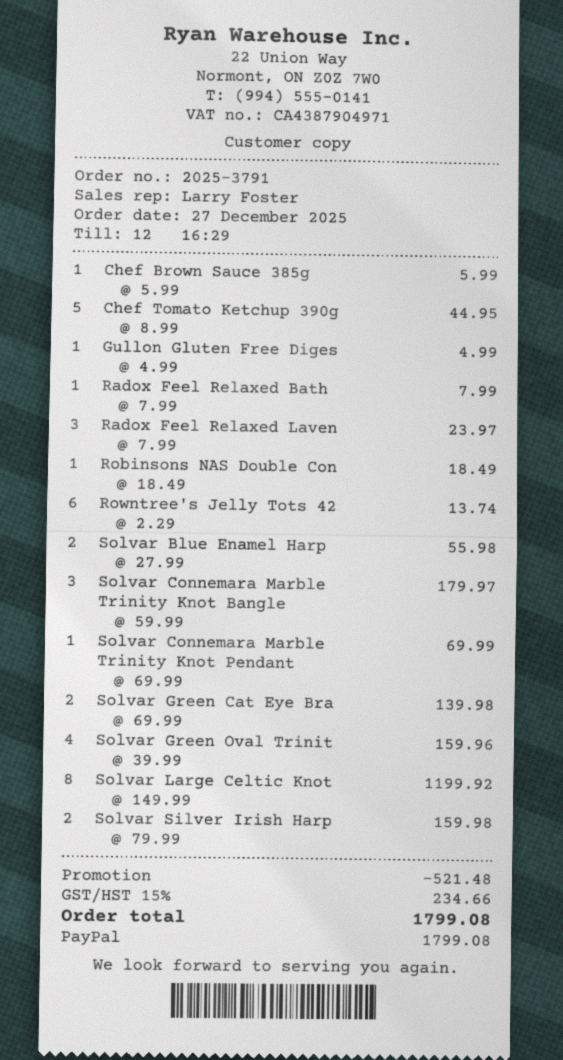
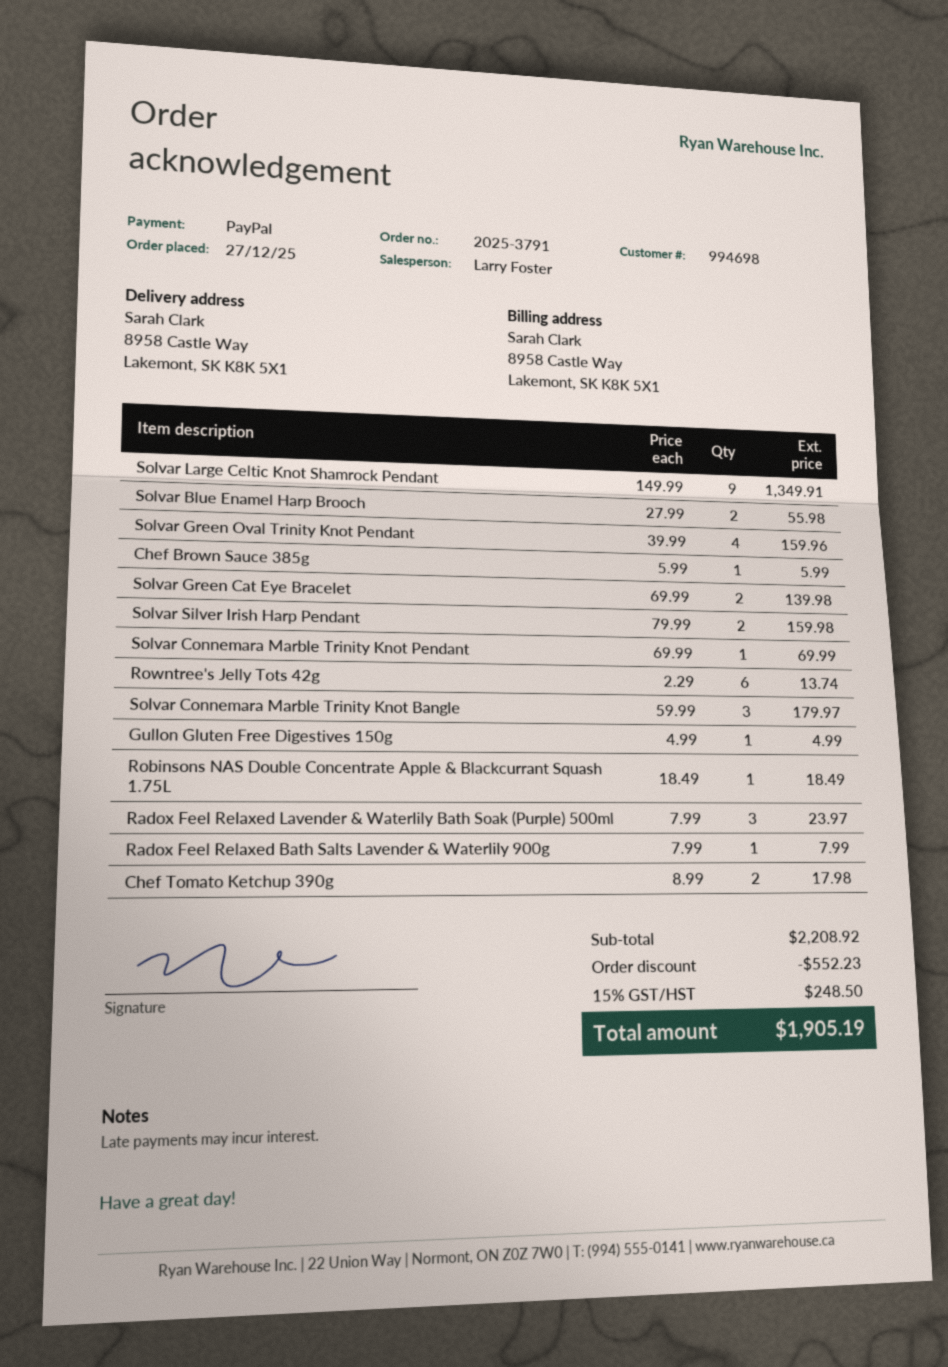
Chef Tomato Ketchup 390g: 5 x 8.99 = 44.95 -> 2 x 8.99 = 17.98
Solvar Large Celtic Knot: 8 x 149.99 = 1199.92 -> 9 x 149.99 = 1349.91
discount: 521.48 -> 552.23
tax: 15% = 234.66 -> 15% = 248.50
total: 1799.08 -> 1905.19

